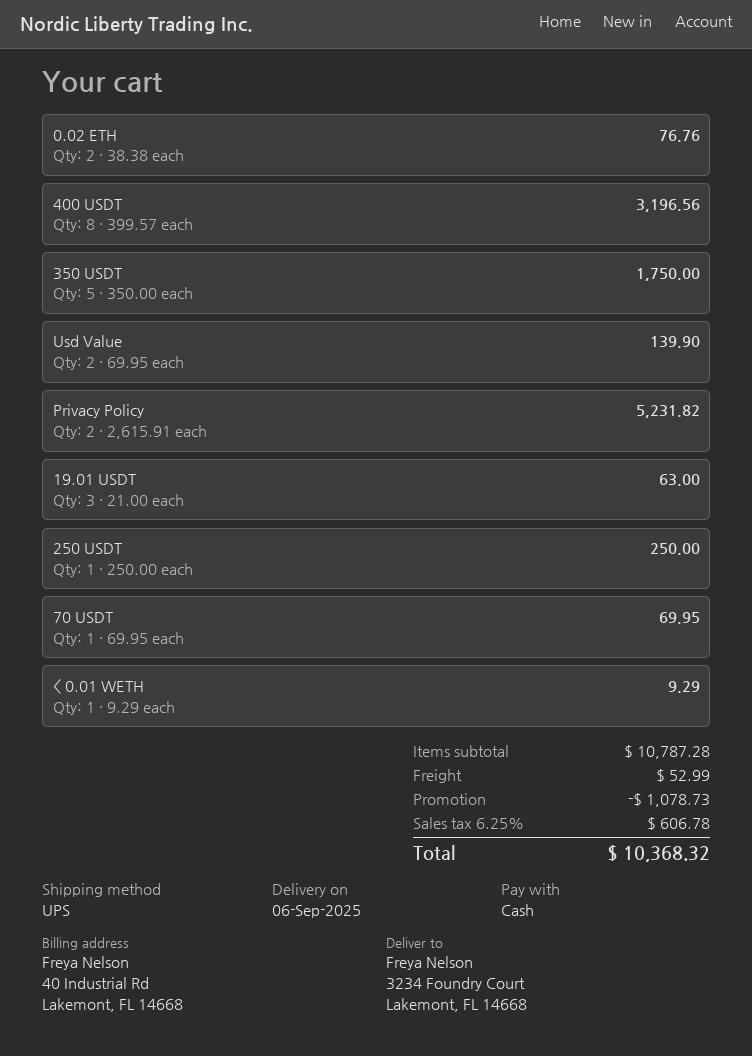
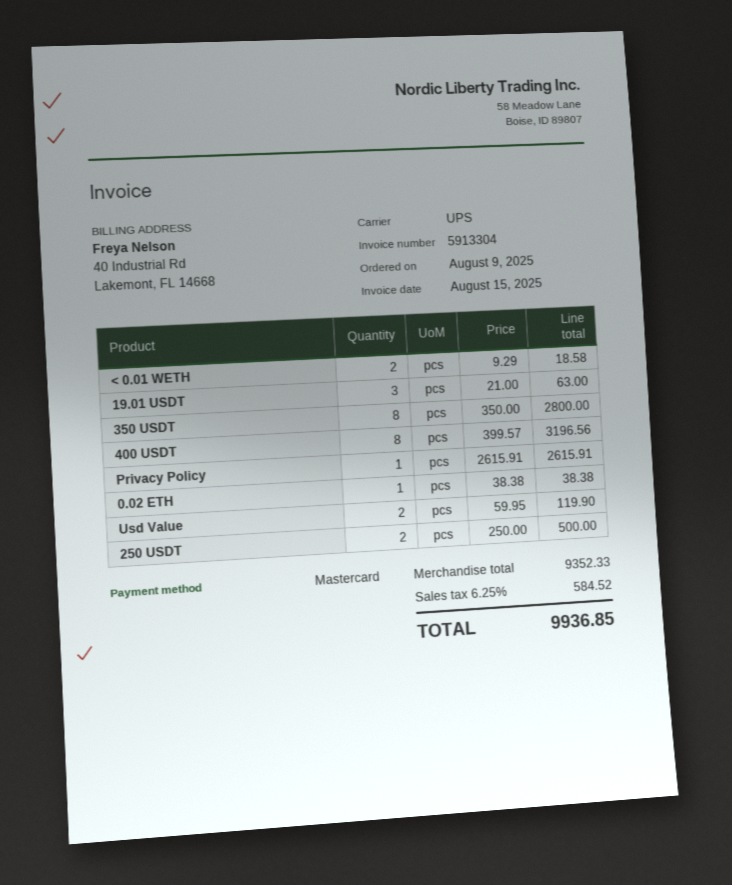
payment method: cash -> Mastercard
0.02 ETH: 2 x 38.38 = 76.76 -> 1 x 38.38 = 38.38
350 USDT: 5 x 350.00 = 1750.00 -> 8 x 350.00 = 2800.00
Usd Value: 2 x 69.95 = 139.90 -> 2 x 59.95 = 119.90
Privacy Policy: 2 x 2615.91 = 5231.82 -> 1 x 2615.91 = 2615.91
250 USDT: 1 x 250.00 = 250.00 -> 2 x 250.00 = 500.00
70 USDT: 1 x 69.95 = 69.95 -> none
< 0.01 WETH: 1 x 9.29 = 9.29 -> 2 x 9.29 = 18.58
subtotal: 10787.28 -> 9352.33
discount: 1078.73 -> none
shipping: 52.99 -> none
tax: 6.25% = 606.78 -> 6.25% = 584.52
total: 10368.32 -> 9936.85

